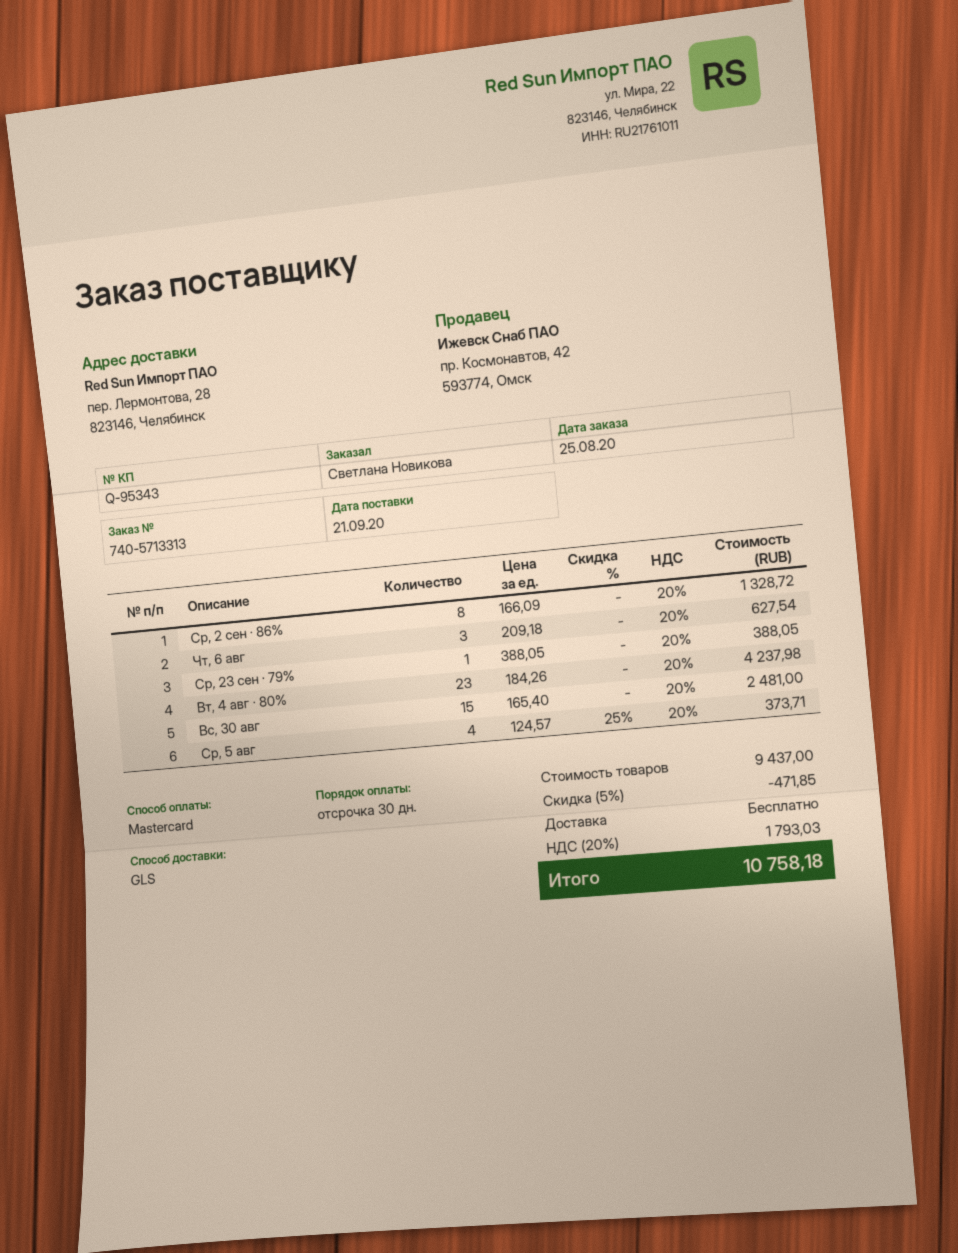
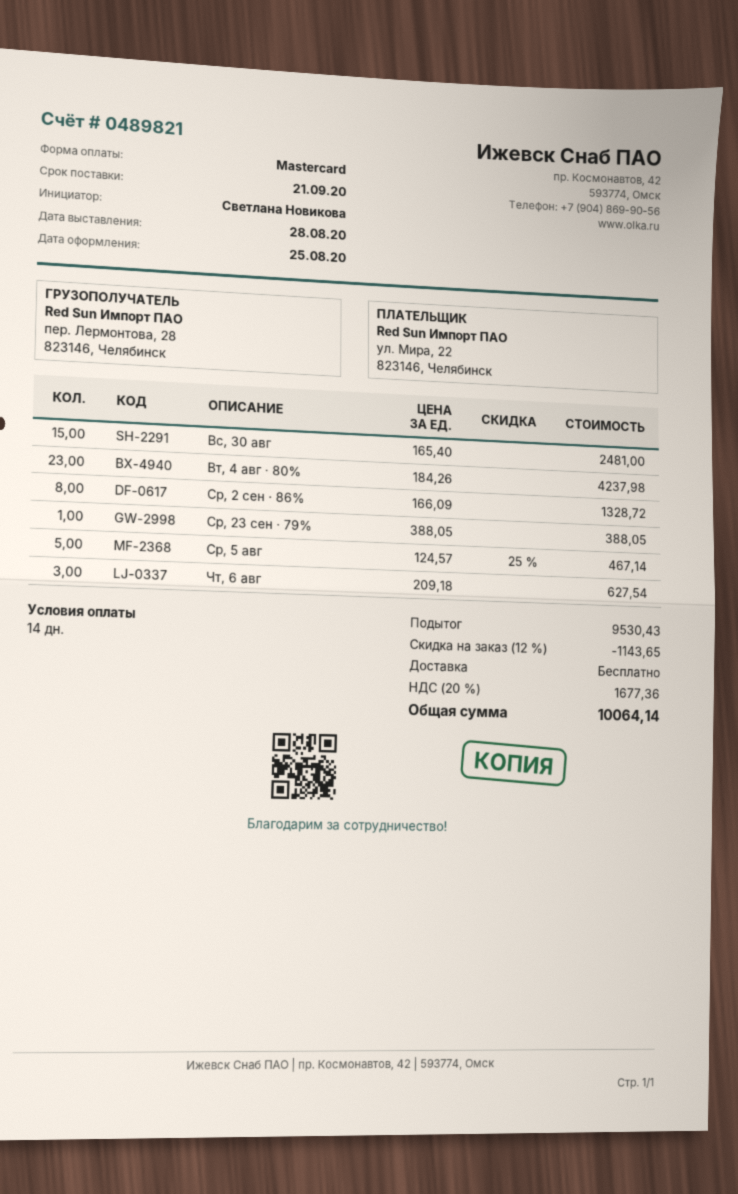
payment terms: 30 days -> 14 days
Ср, 5 авг: 4 x 124.57 - 25% = 373.71 -> 5 x 124.57 - 25% = 467.14
subtotal: 9437.00 -> 9530.43
discount: 5% = 471.85 -> 12% = 1143.65
tax: 20% = 1793.03 -> 20% = 1677.36
total: 10758.18 -> 10064.14

